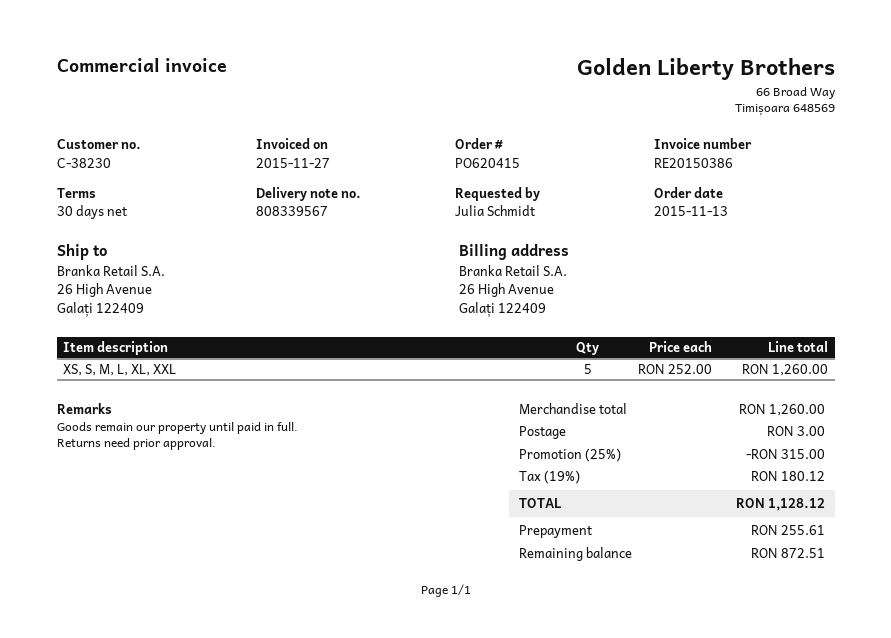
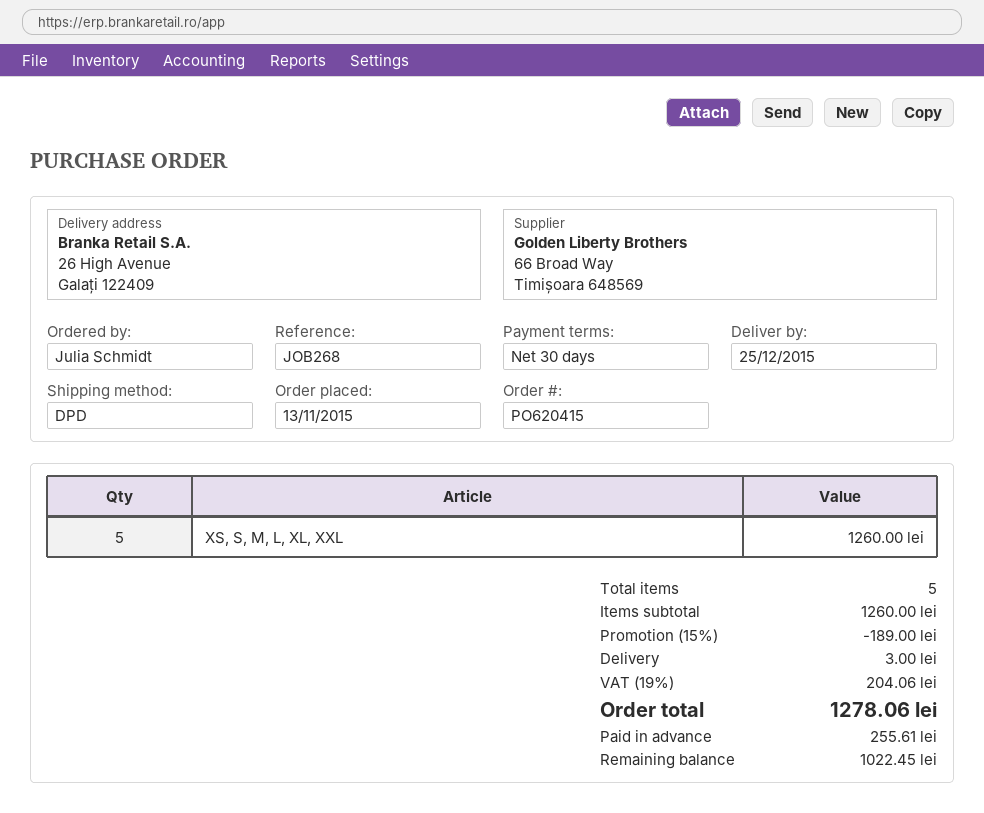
discount: 25% = 315.00 -> 15% = 189.00
tax: 19% = 180.12 -> 19% = 204.06
total: 1128.12 -> 1278.06
balance: 872.51 -> 1022.45

